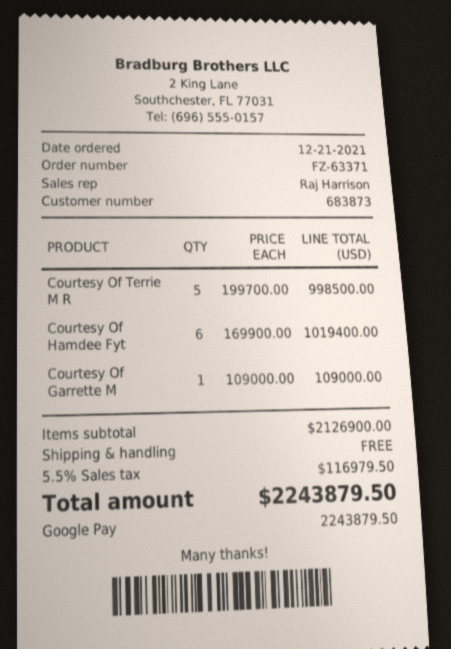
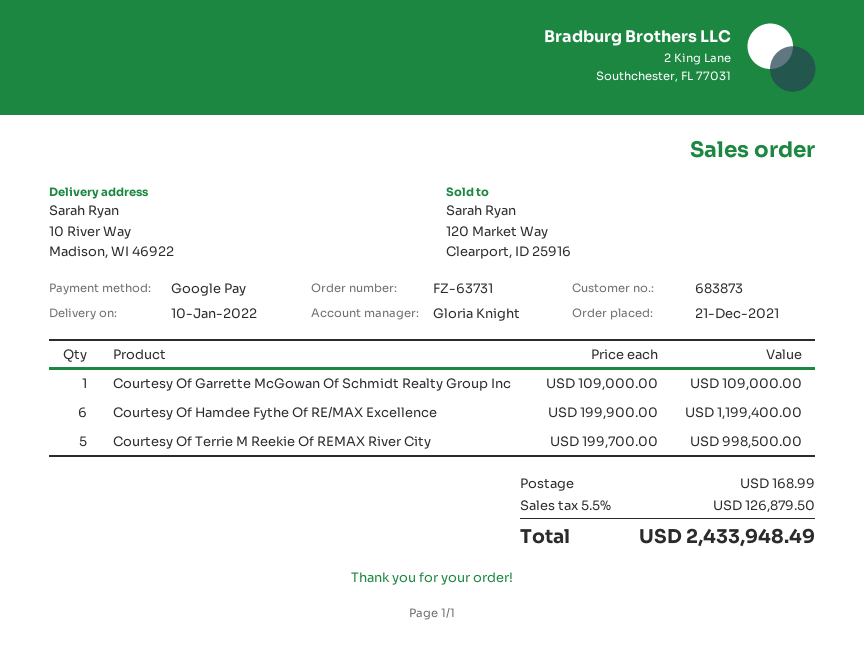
order number: FZ-63371 -> FZ-63731
sales rep: Raj Harrison -> Gloria Knight
Courtesy Of Hamdee Fyt: 6 x 169900.00 = 1019400.00 -> 6 x 199900.00 = 1199400.00
shipping: 0.00 -> 168.99
tax: 5.5% = 116979.50 -> 5.5% = 126879.50
total: 2243879.50 -> 2433948.49

